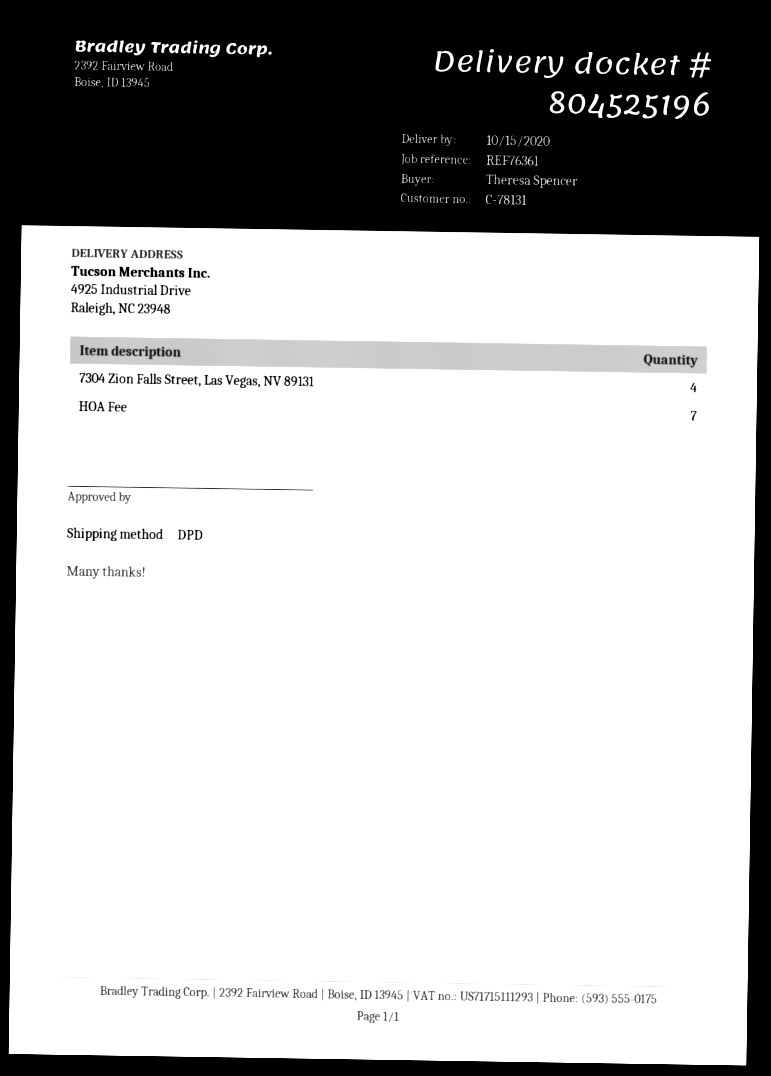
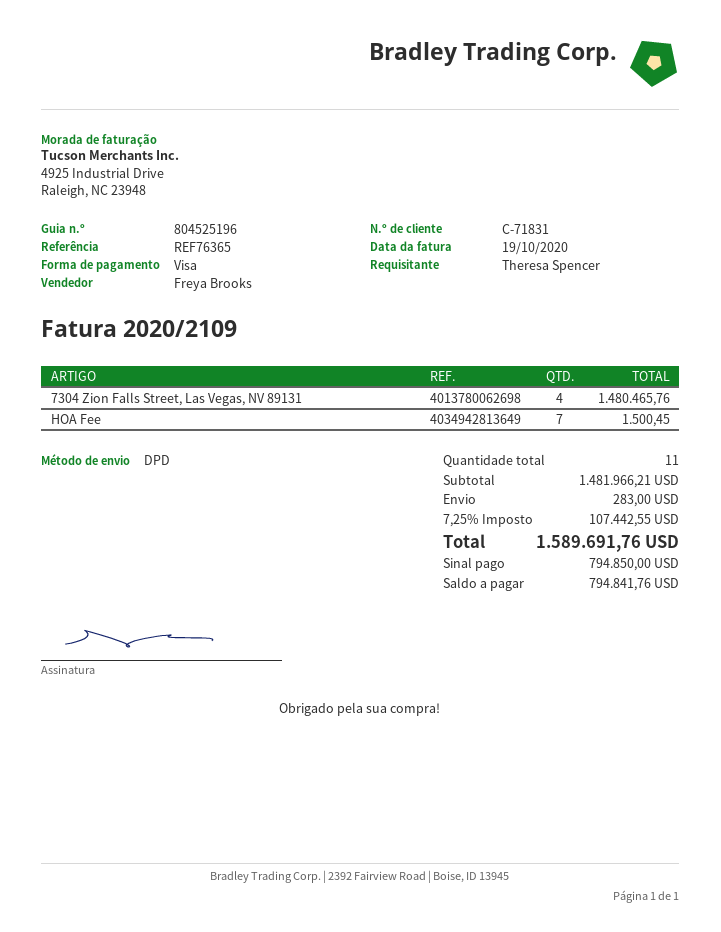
customer number: C-78131 -> C-71831
reference: REF76361 -> REF76365

